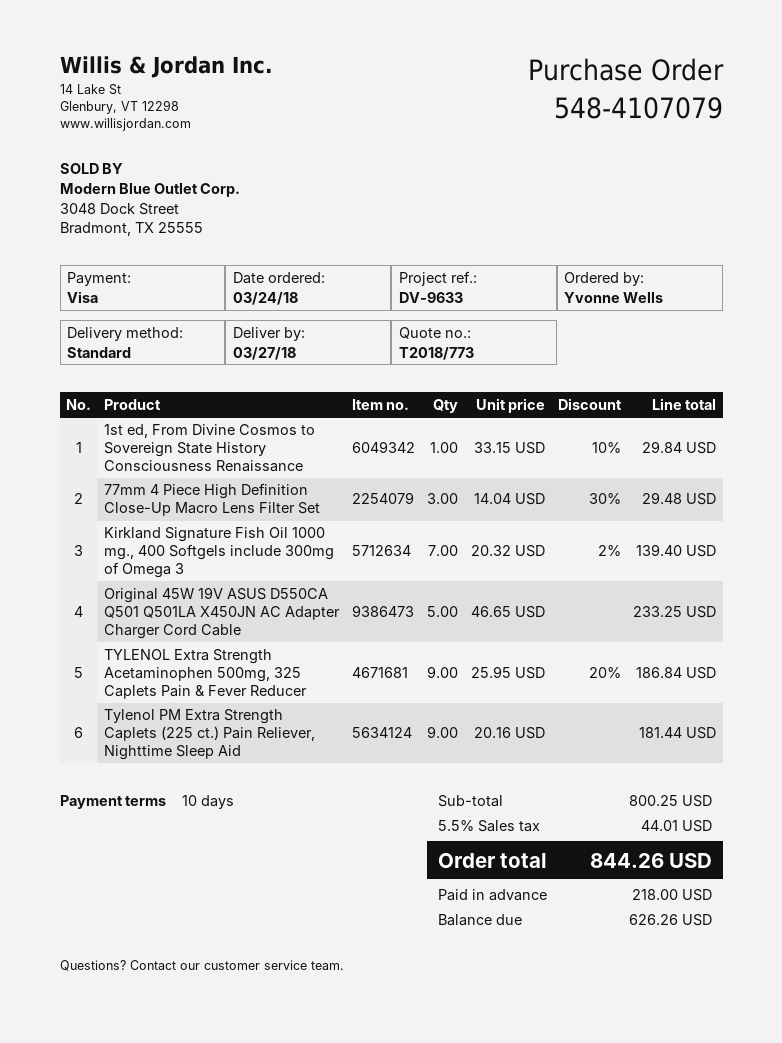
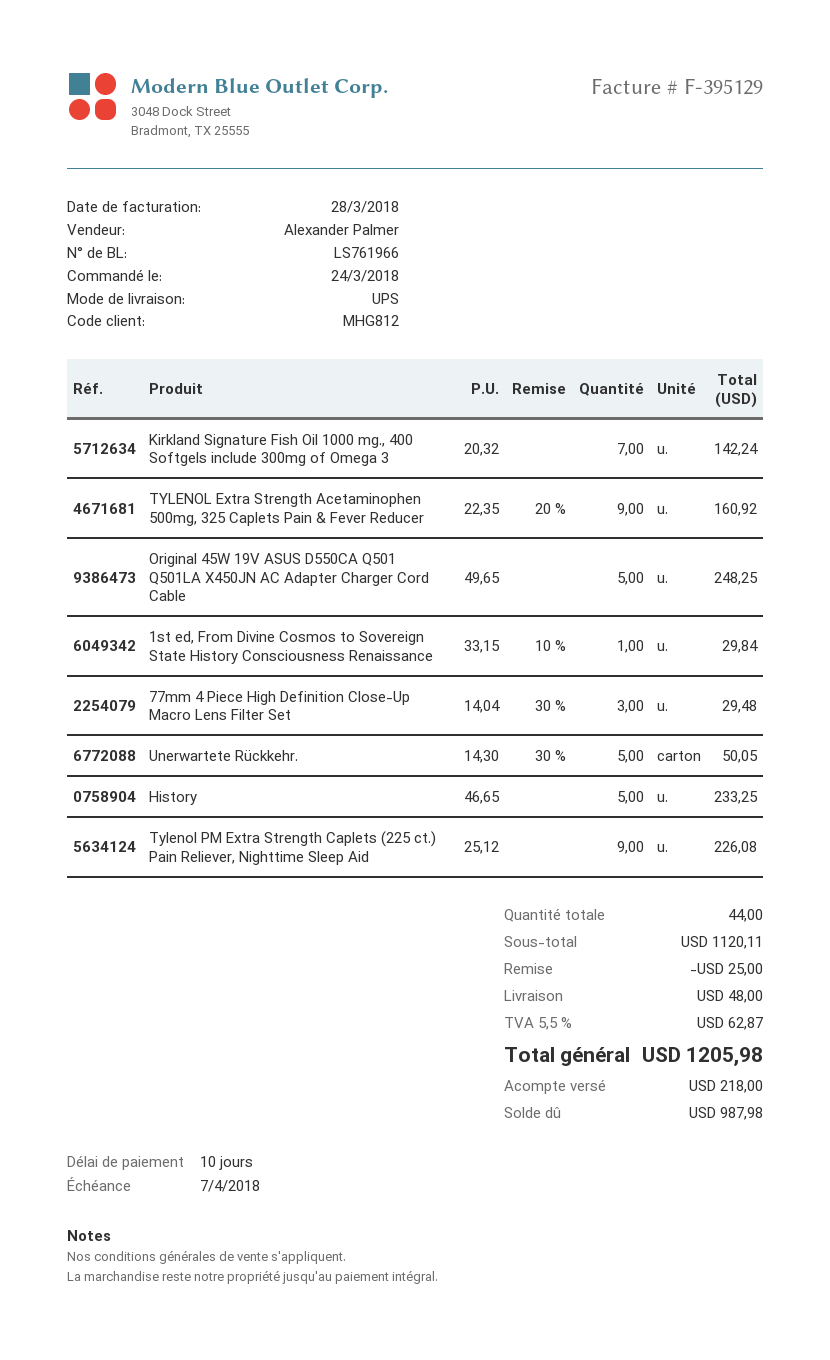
shipping method: standard -> UPS
Kirkland Signature Fish Oil 1000 mg., 400 Softgels include 300mg of Omega 3: 7 x 20.32 - 2% = 139.40 -> 7 x 20.32 = 142.24
Original 45W 19V ASUS D550CA Q501 Q501LA X450JN AC Adapter Charger Cord Cable: 5 x 46.65 = 233.25 -> 5 x 49.65 = 248.25
TYLENOL Extra Strength Acetaminophen 500mg, 325 Caplets Pain & Fever Reducer: 9 x 25.95 - 20% = 186.84 -> 9 x 22.35 - 20% = 160.92
Tylenol PM Extra Strength Caplets (225 ct.) Pain Reliever, Nighttime Sleep Aid: 9 x 20.16 = 181.44 -> 9 x 25.12 = 226.08
Unerwartete Rückkehr.: none -> 5 x 14.30 - 30% = 50.05
History: none -> 5 x 46.65 = 233.25
subtotal: 800.25 -> 1120.11
discount: none -> 25.00
shipping: none -> 48.00
tax: 5.5% = 44.01 -> 5.5% = 62.87
total: 844.26 -> 1205.98
balance: 626.26 -> 987.98

